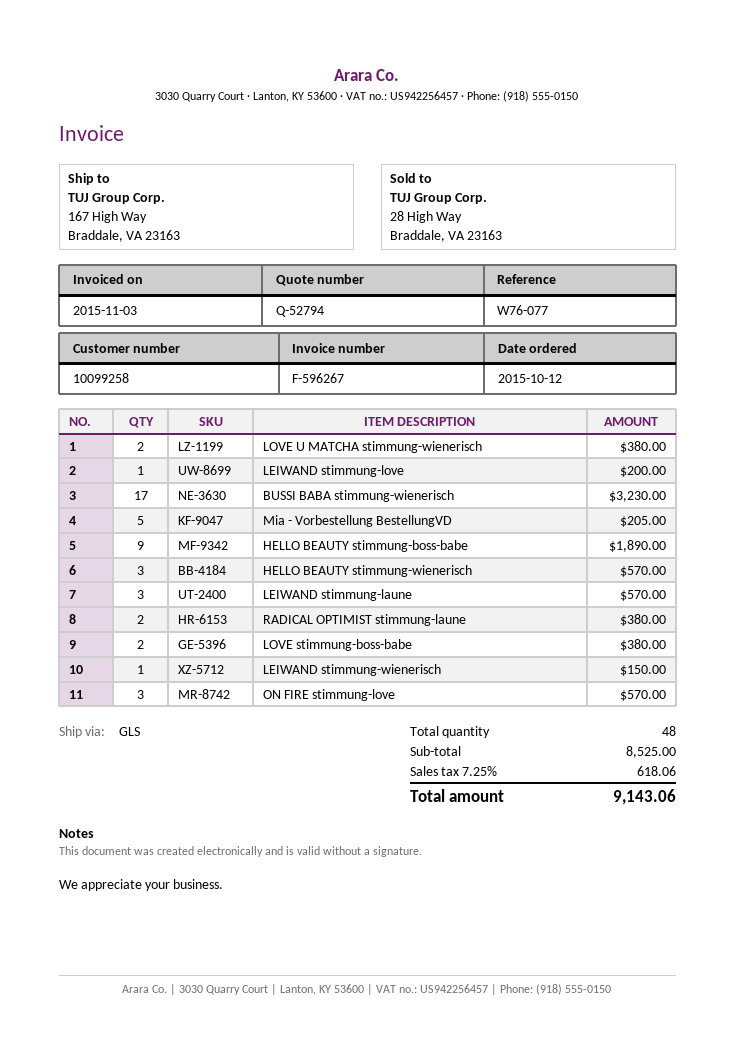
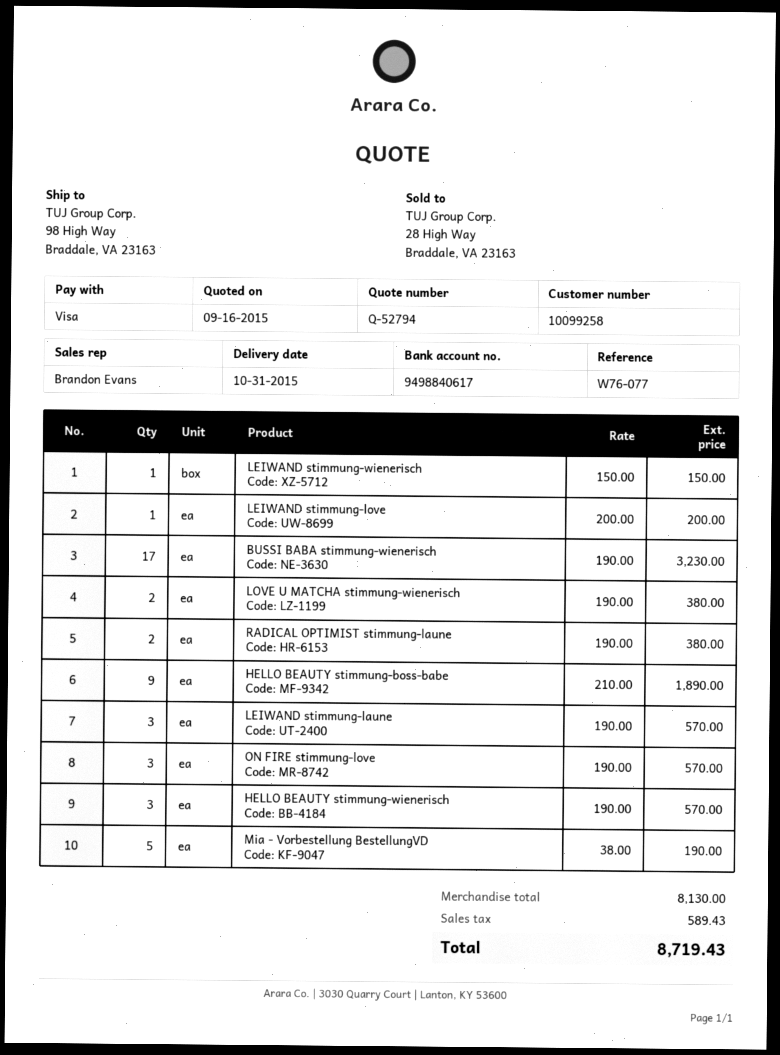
ship to: 167 High Way, Braddale, VA 23163 -> 98 High Way, Braddale, VA 23163
Mia - Vorbestellung BestellungVD: 5 for 205.00 -> 5 for 190.00
LOVE stimmung-boss-babe: 2 for 380.00 -> none
subtotal: 8525.00 -> 8130.00
tax: 618.06 -> 589.43
total: 9143.06 -> 8719.43

